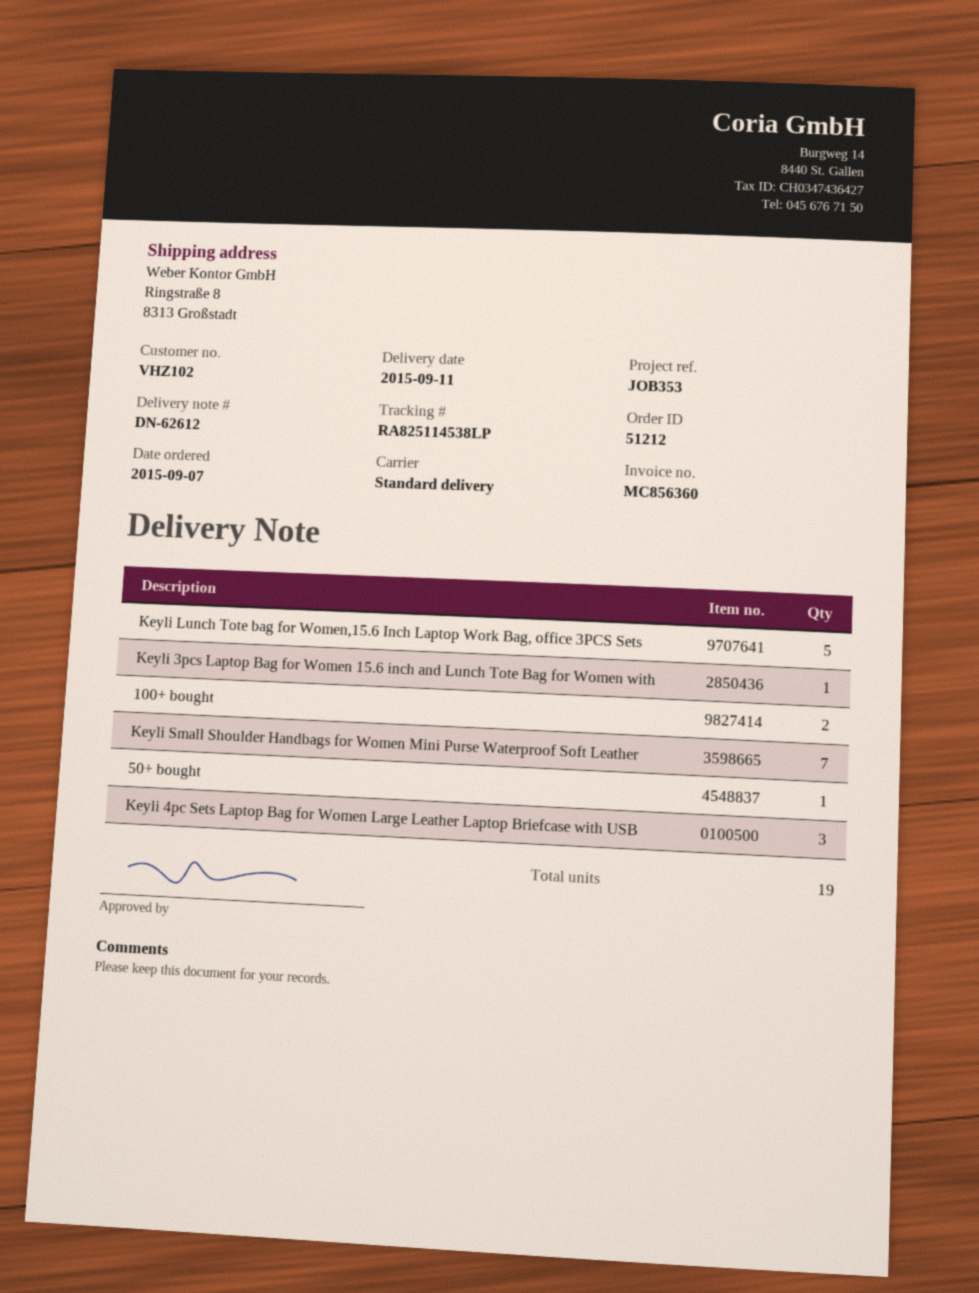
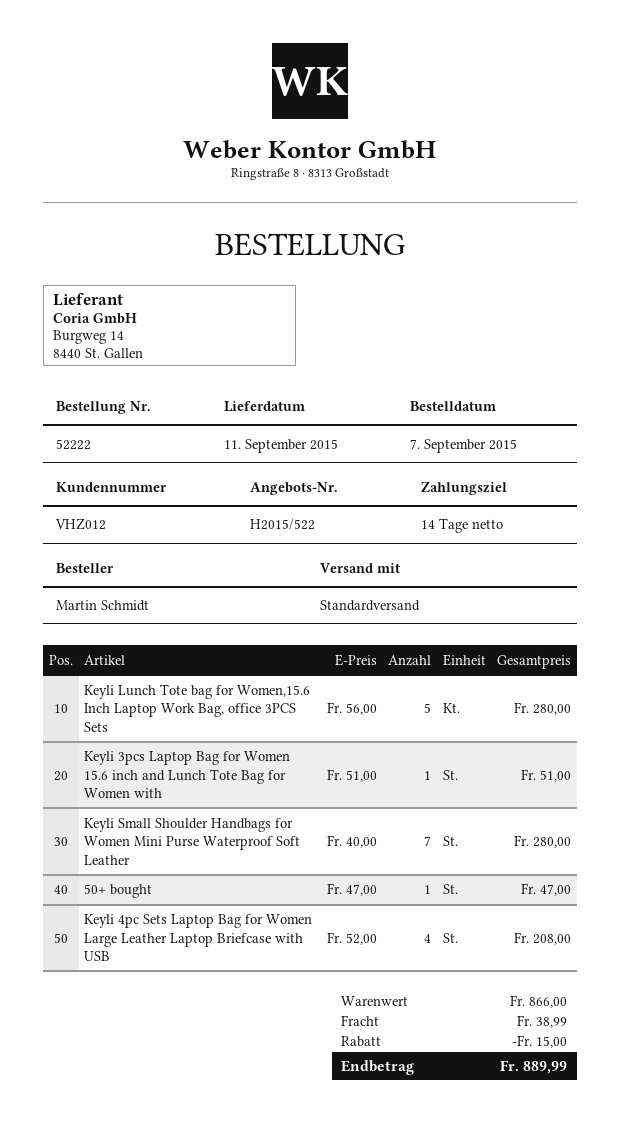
order number: 51212 -> 52222
customer number: VHZ102 -> VHZ012
100+ bought: 2 -> none
Keyli 4pc Sets Laptop Bag for Women Large Leather Laptop Briefcase with USB: 3 -> 4

